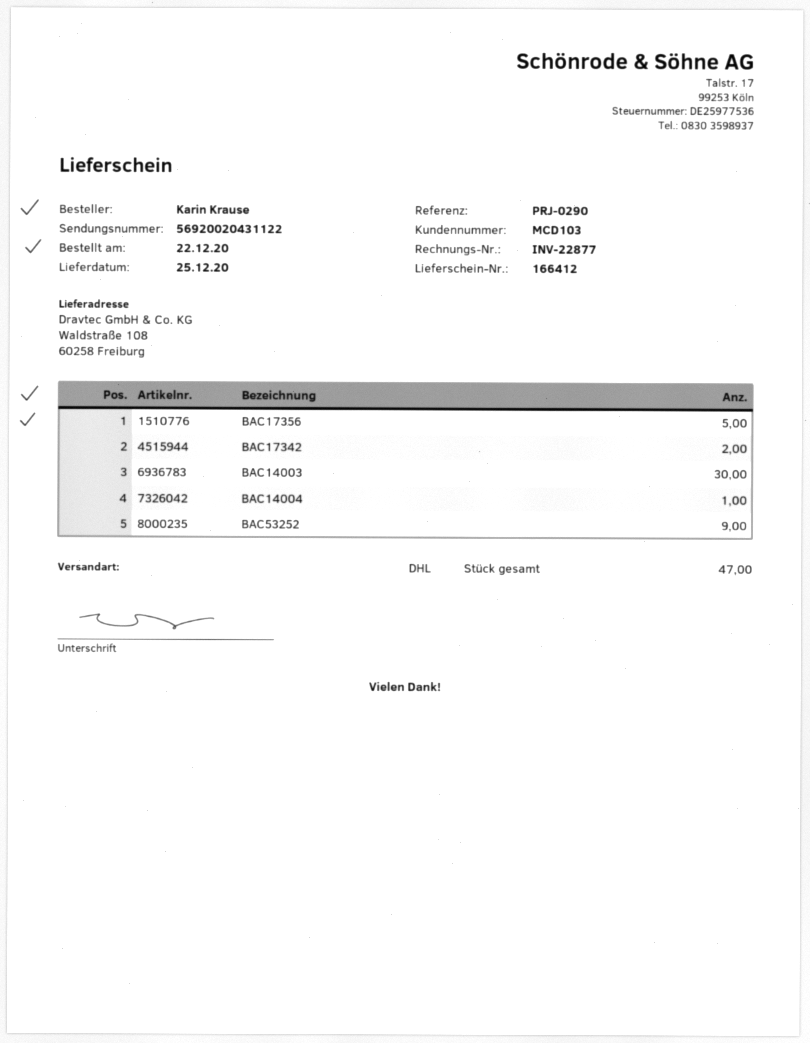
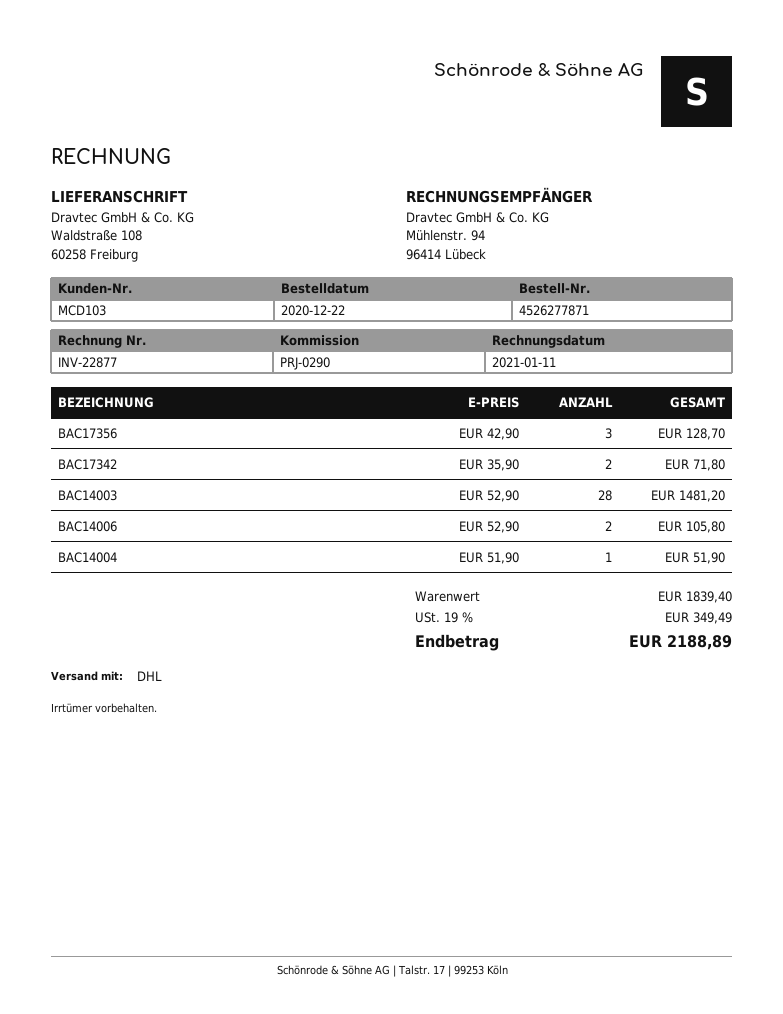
BAC17356: 5 -> 3
BAC14003: 30 -> 28
BAC53252: 9 -> none
BAC14006: none -> 2

